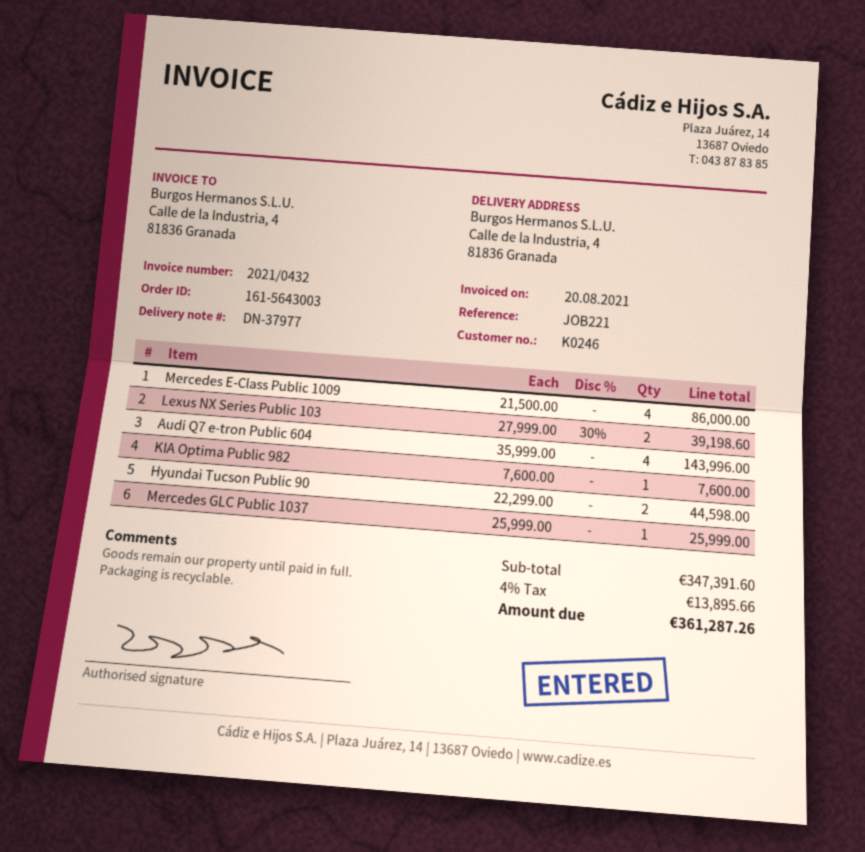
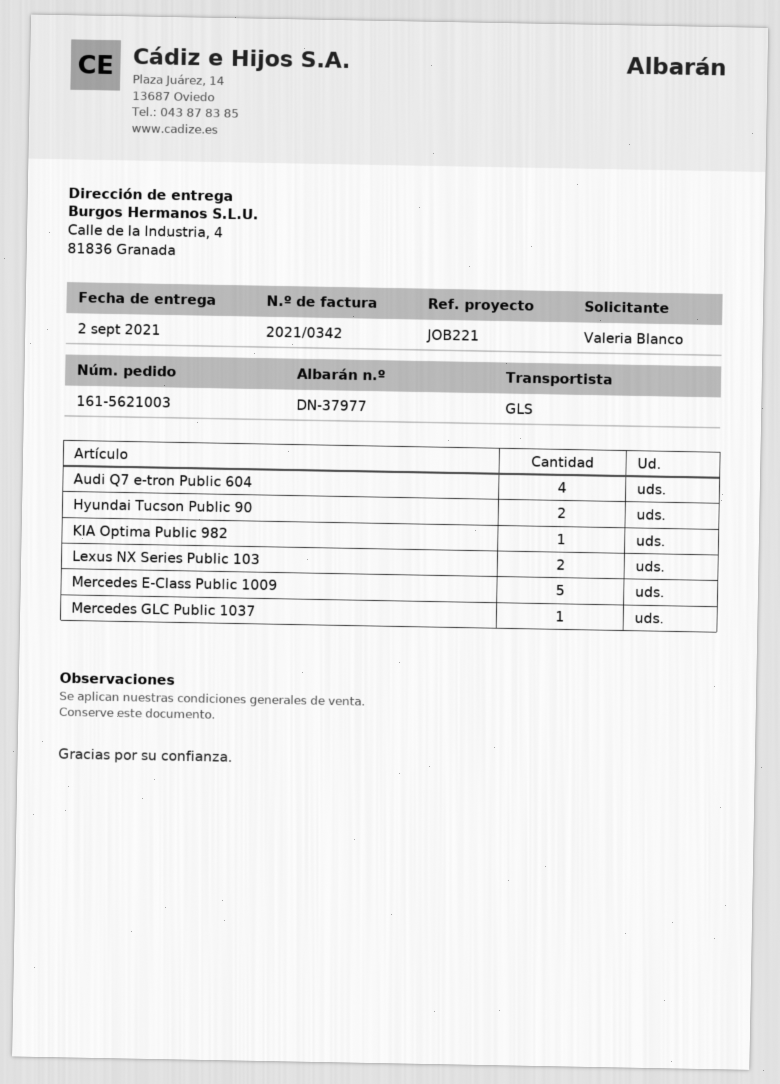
order number: 161-5643003 -> 161-5621003
invoice number: 2021/0432 -> 2021/0342
Mercedes E-Class Public 1009: 4 -> 5

